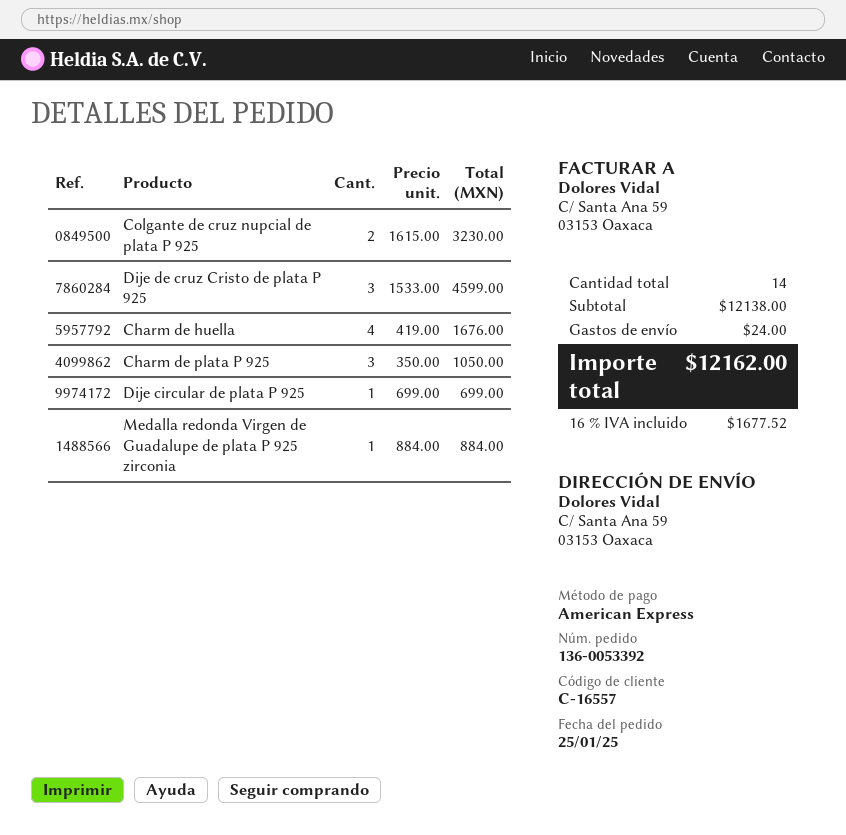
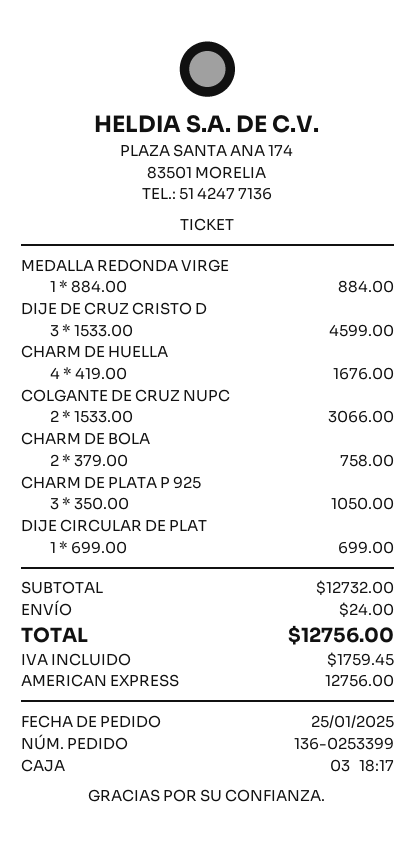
order number: 136-0053392 -> 136-0253399
Colgante de cruz nupcial de plata P 925: 2 x 1615.00 = 3230.00 -> 2 x 1533.00 = 3066.00
CHARM DE BOLA: none -> 2 x 379.00 = 758.00
subtotal: 12138.00 -> 12732.00
tax: 1677.52 -> 1759.45
total: 12162.00 -> 12756.00

